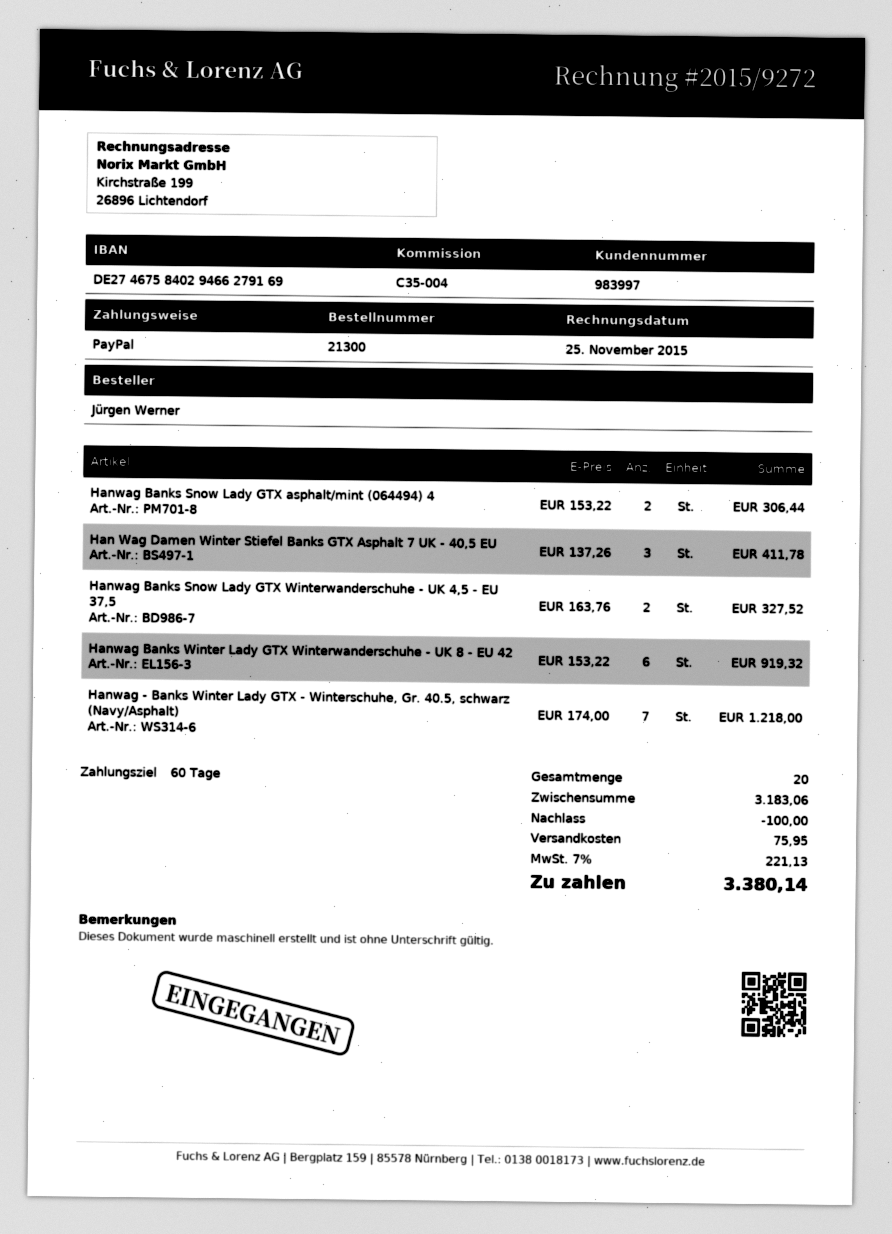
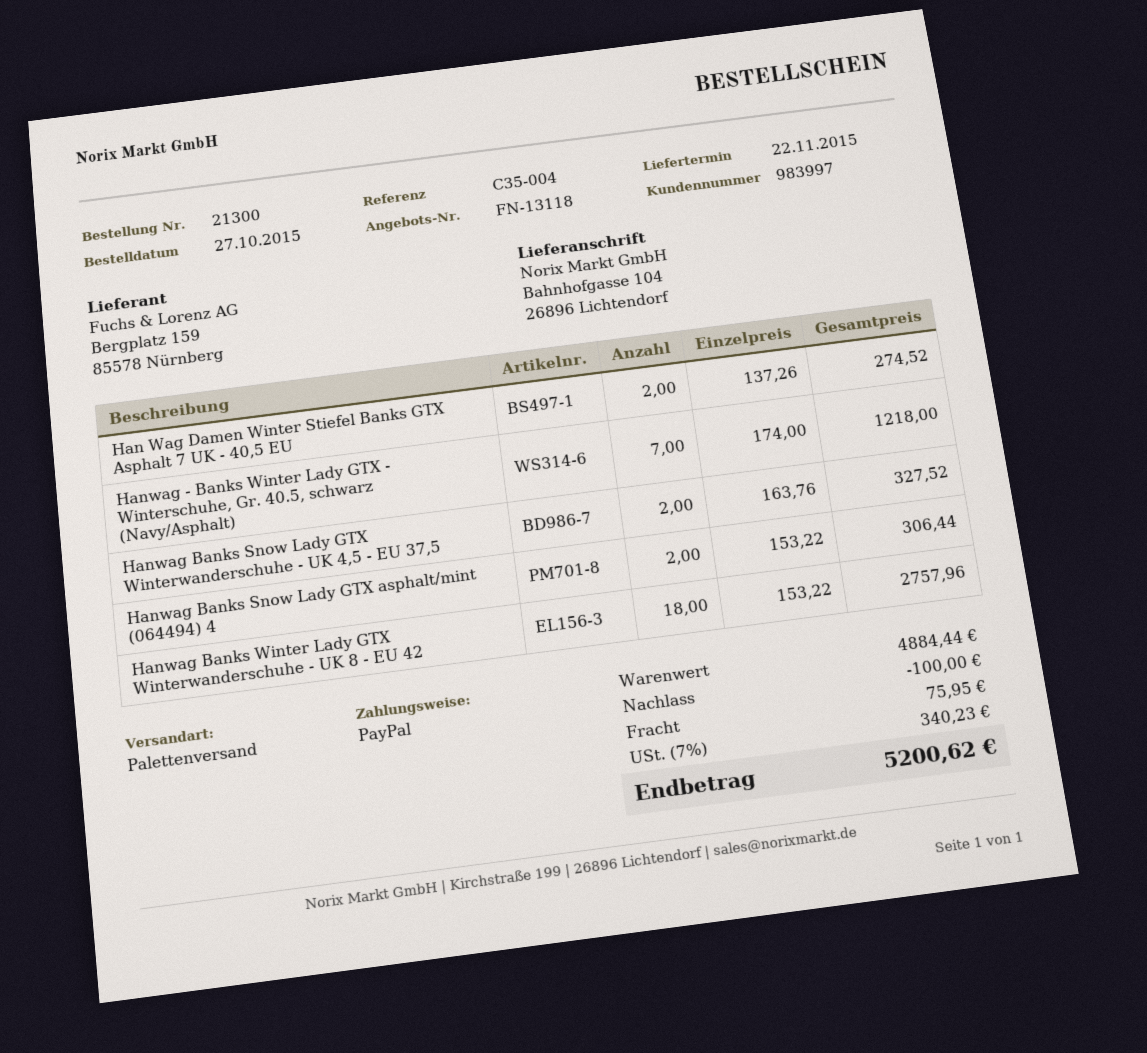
Han Wag Damen Winter Stiefel Banks GTX Asphalt 7 UK - 40,5 EU: 3 x 137.26 = 411.78 -> 2 x 137.26 = 274.52
Hanwag Banks Winter Lady GTX Winterwanderschuhe - UK 8 - EU 42: 6 x 153.22 = 919.32 -> 18 x 153.22 = 2757.96
subtotal: 3183.06 -> 4884.44
tax: 7% = 221.13 -> 7% = 340.23
total: 3380.14 -> 5200.62

